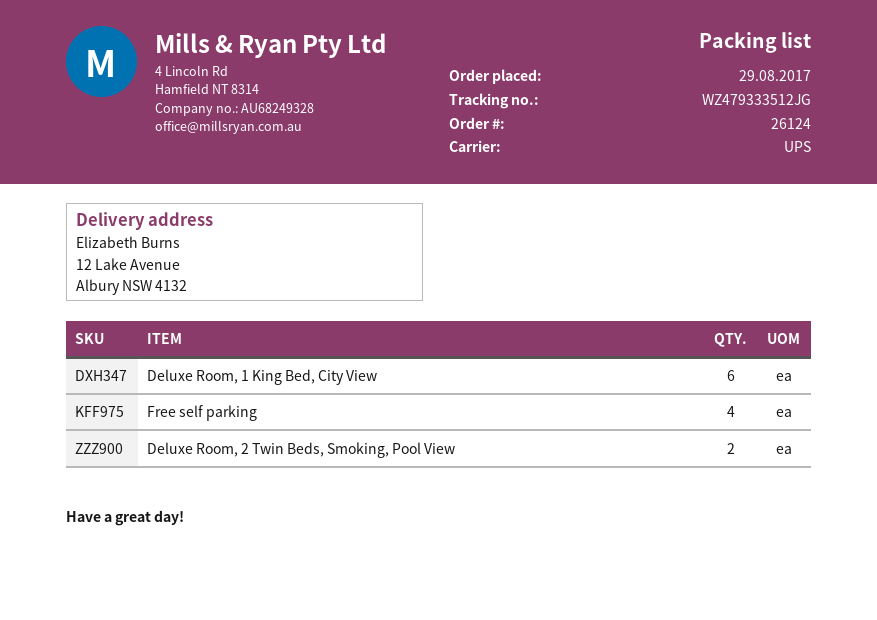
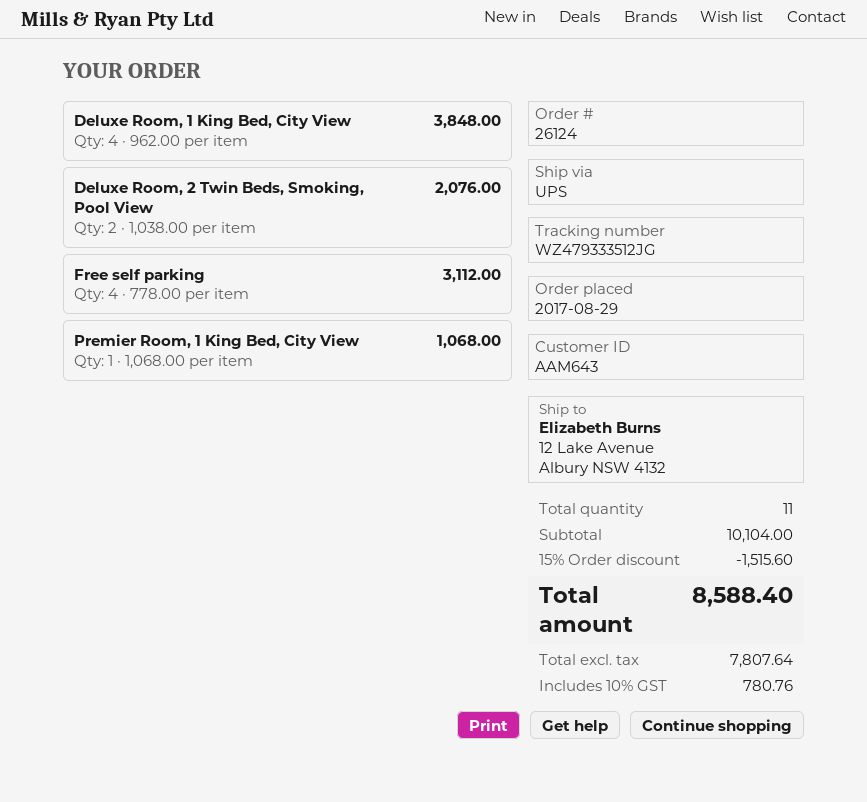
Deluxe Room, 1 King Bed, City View: 6 -> 4
Premier Room, 1 King Bed, City View: none -> 1

